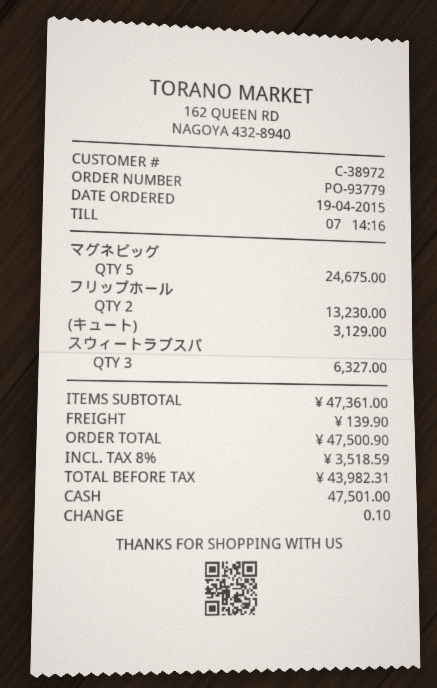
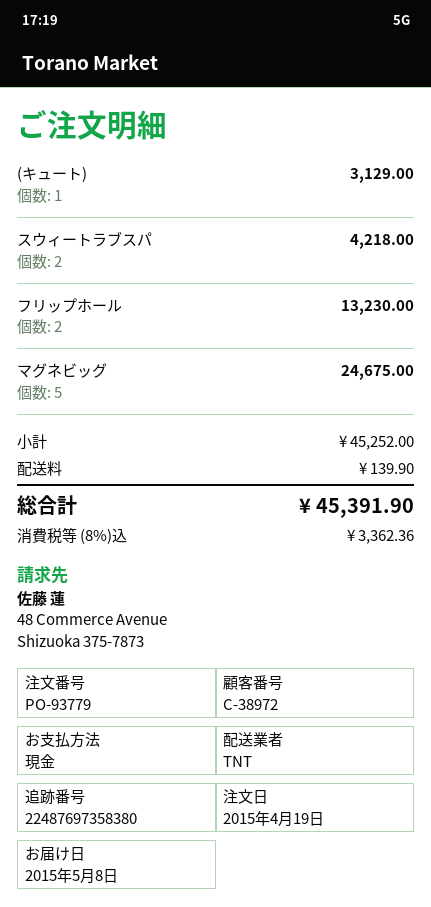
スウィートラブスパ: 3 for 6327.00 -> 2 for 4218.00
subtotal: 47361.00 -> 45252.00
tax: 8% = 3518.59 -> 8% = 3362.36
total: 47500.90 -> 45391.90

